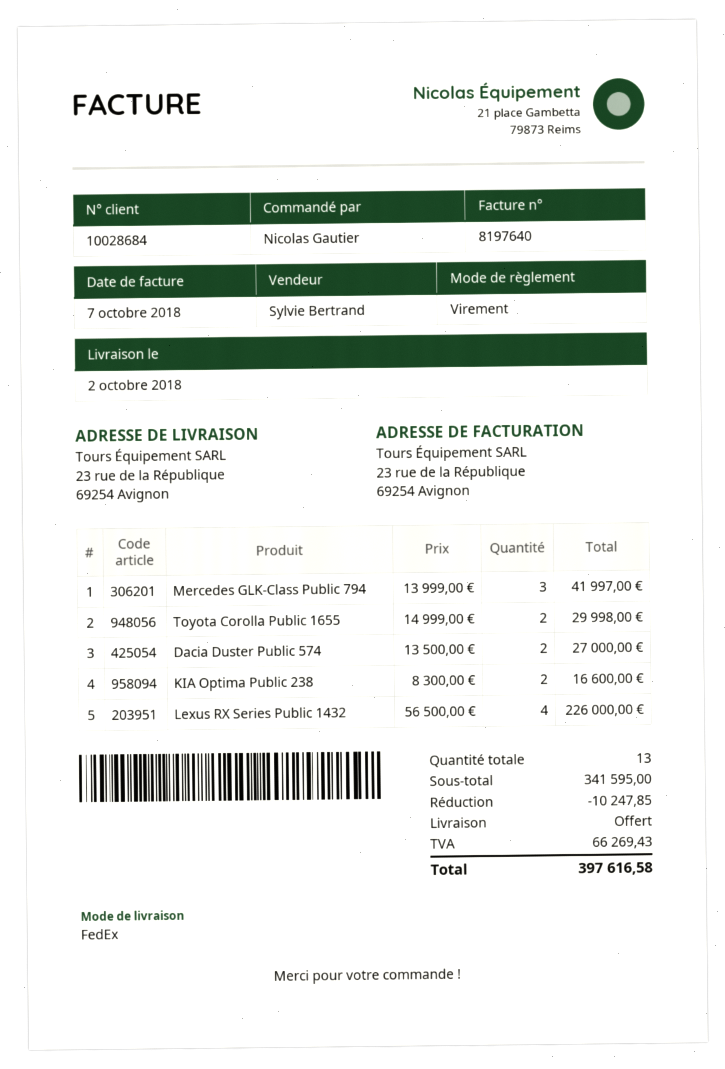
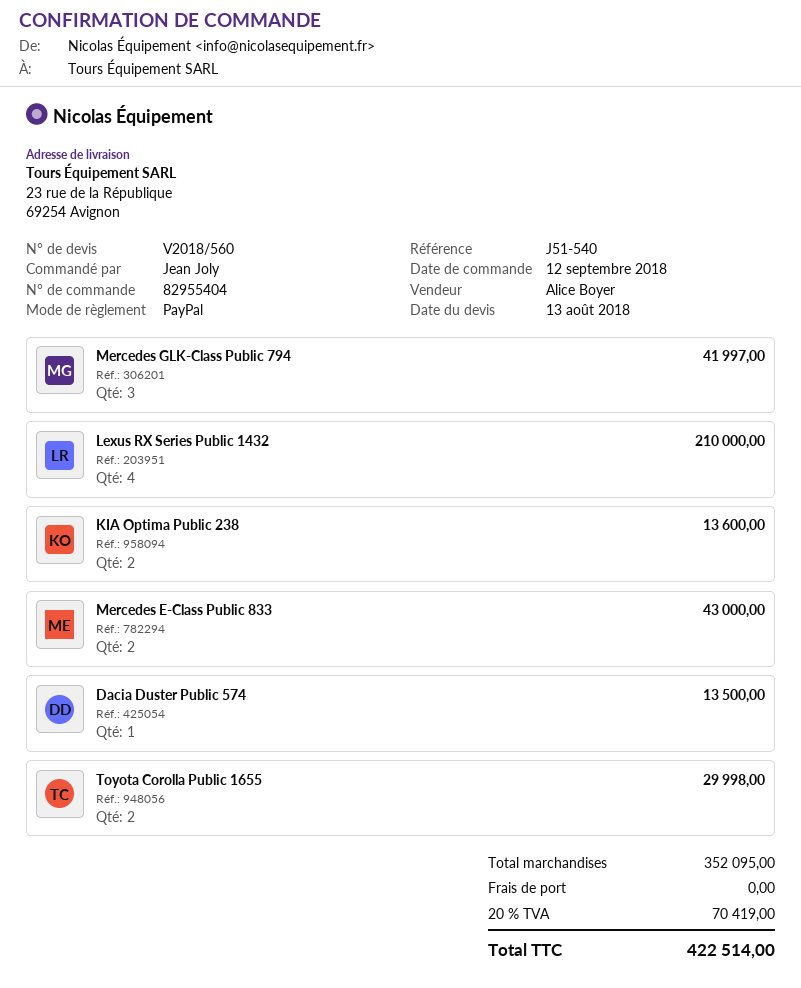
ordered by: Nicolas Gautier -> Jean Joly
sales rep: Sylvie Bertrand -> Alice Boyer
payment method: bank transfer -> PayPal
Dacia Duster Public 574: 2 for 27000.00 -> 1 for 13500.00
KIA Optima Public 238: 2 for 16600.00 -> 2 for 13600.00
Lexus RX Series Public 1432: 4 for 226000.00 -> 4 for 210000.00
Mercedes E-Class Public 833: none -> 2 for 43000.00
subtotal: 341595.00 -> 352095.00
discount: 10247.85 -> none
tax: 66269.43 -> 70419.00
total: 397616.58 -> 422514.00

